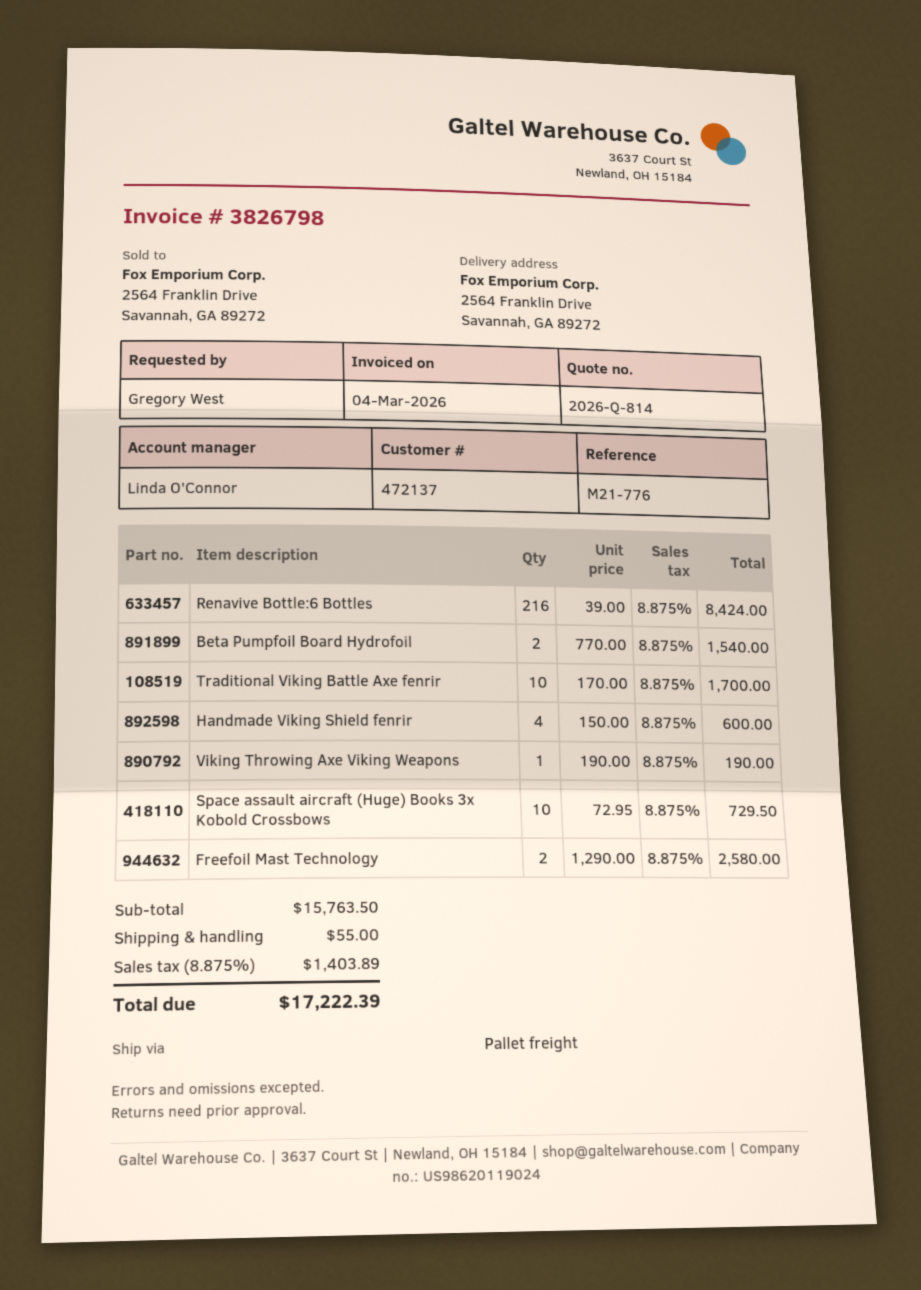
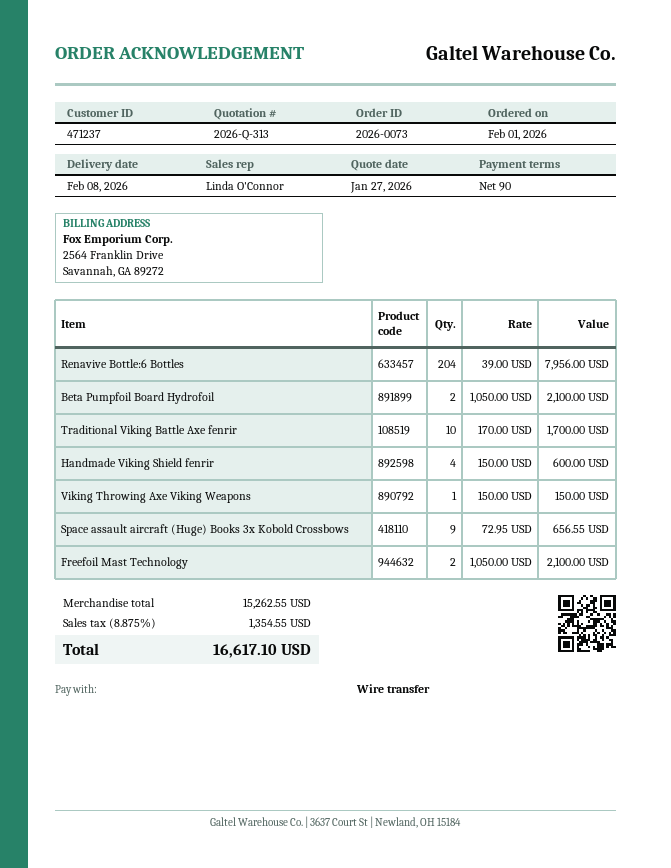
quote number: 2026-Q-814 -> 2026-Q-313
customer number: 472137 -> 471237
Renavive Bottle:6 Bottles: 216 x 39.00 = 8424.00 -> 204 x 39.00 = 7956.00
Beta Pumpfoil Board Hydrofoil: 2 x 770.00 = 1540.00 -> 2 x 1050.00 = 2100.00
Viking Throwing Axe Viking Weapons: 1 x 190.00 = 190.00 -> 1 x 150.00 = 150.00
Space assault aircraft (Huge) Books 3x Kobold Crossbows: 10 x 72.95 = 729.50 -> 9 x 72.95 = 656.55
Freefoil Mast Technology: 2 x 1290.00 = 2580.00 -> 2 x 1050.00 = 2100.00
subtotal: 15763.50 -> 15262.55
shipping: 55.00 -> none
tax: 8.875% = 1403.89 -> 8.875% = 1354.55
total: 17222.39 -> 16617.10

